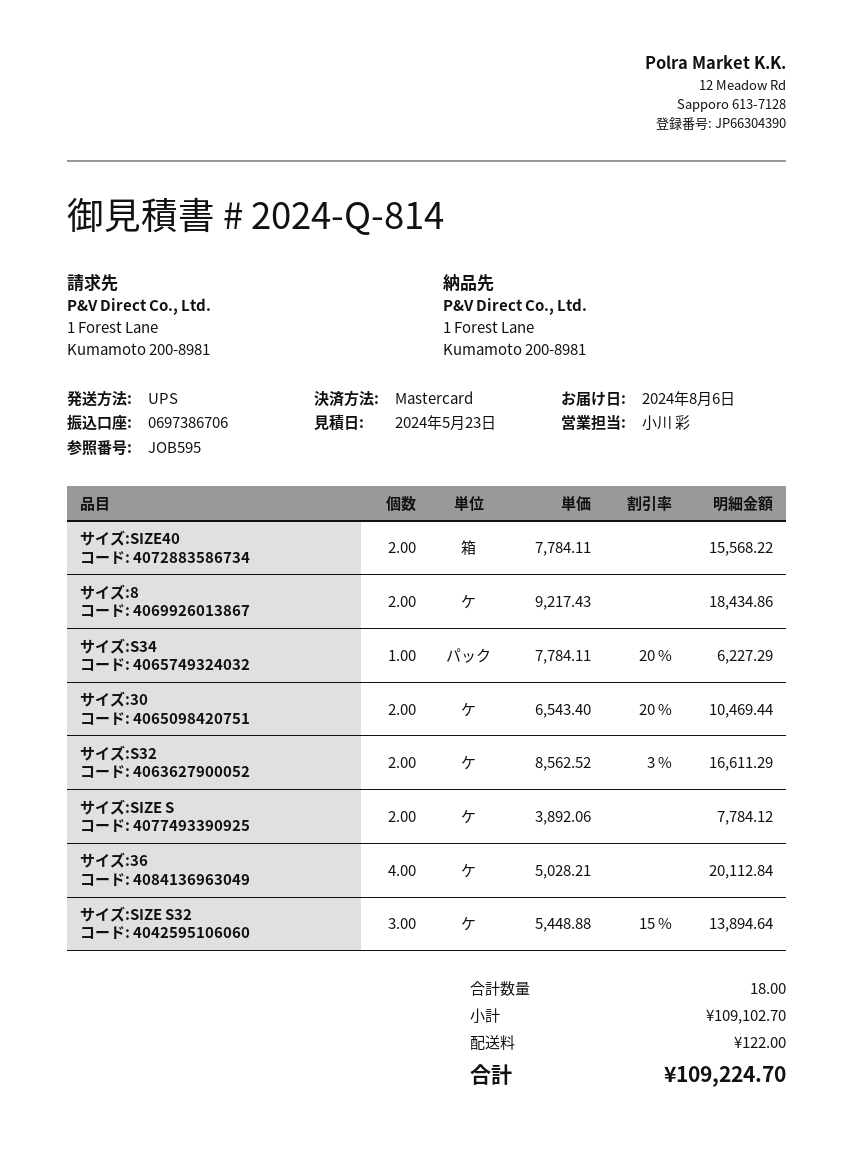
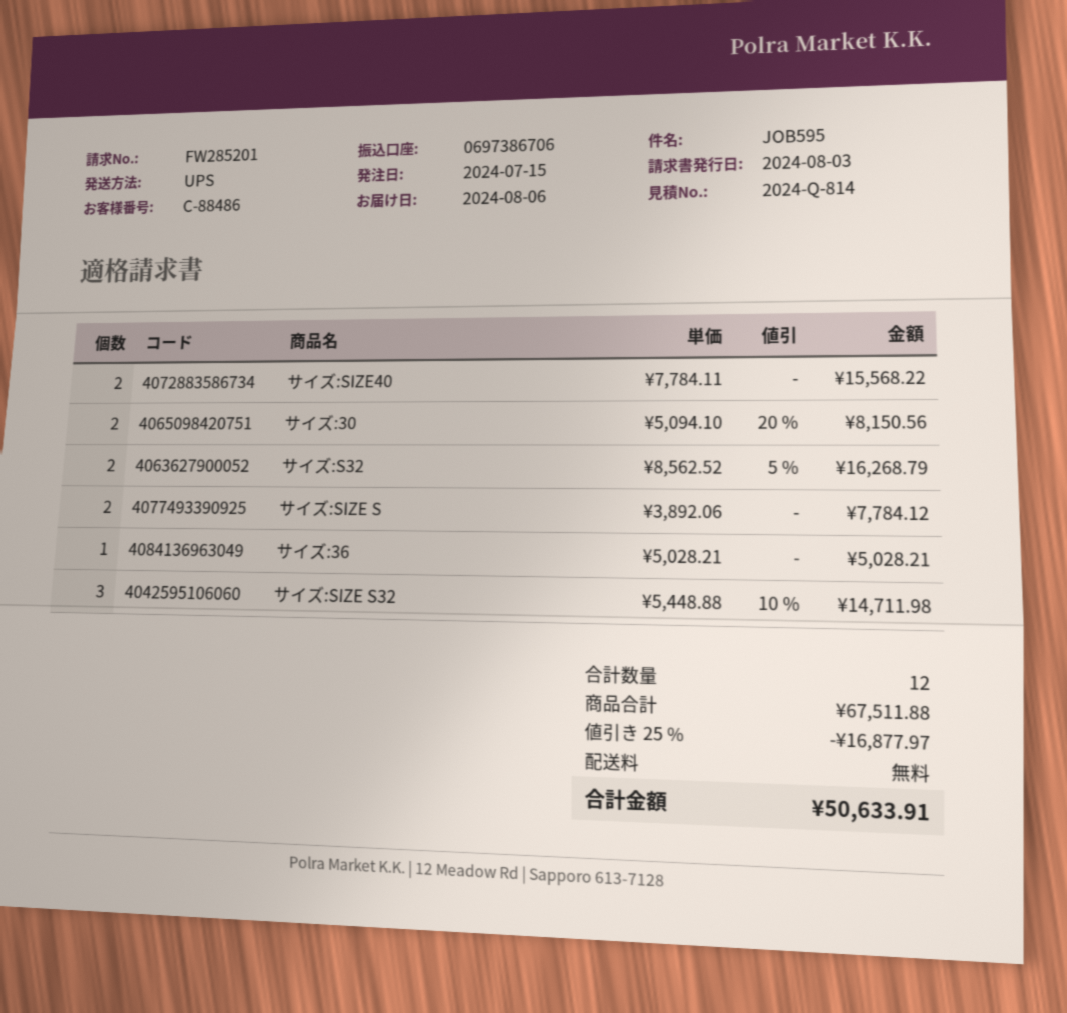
サイズ:8: 2 x 9217.43 = 18434.86 -> none
サイズ:S34: 1 x 7784.11 - 20% = 6227.29 -> none
サイズ:30: 2 x 6543.40 - 20% = 10469.44 -> 2 x 5094.10 - 20% = 8150.56
サイズ:S32: 2 x 8562.52 - 3% = 16611.29 -> 2 x 8562.52 - 5% = 16268.79
サイズ:36: 4 x 5028.21 = 20112.84 -> 1 x 5028.21 = 5028.21
サイズ:SIZE S32: 3 x 5448.88 - 15% = 13894.64 -> 3 x 5448.88 - 10% = 14711.98
total quantity: 18 -> 12
subtotal: 109102.70 -> 67511.88
discount: none -> 25% = 16877.97
shipping: 122.00 -> 0.00
total: 109224.70 -> 50633.91

